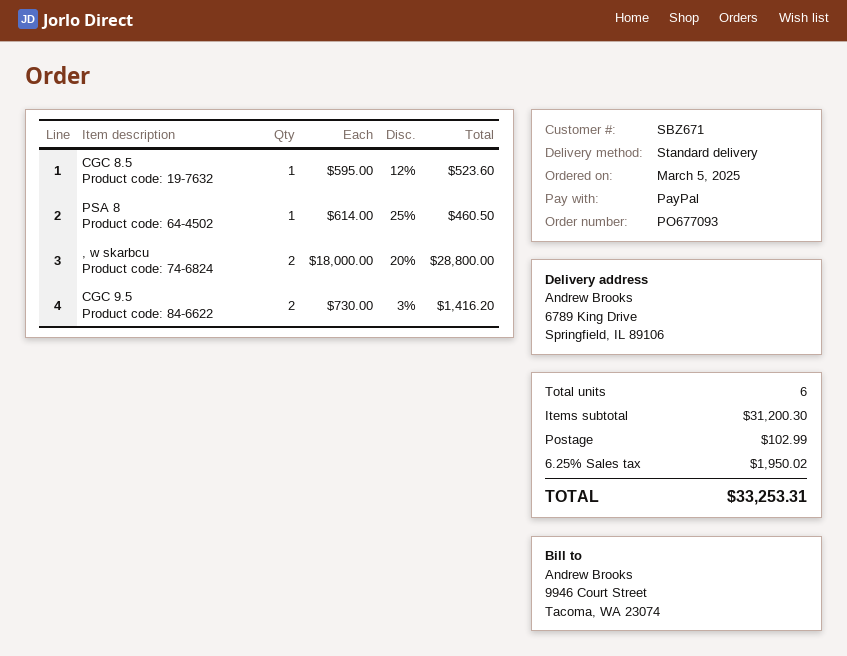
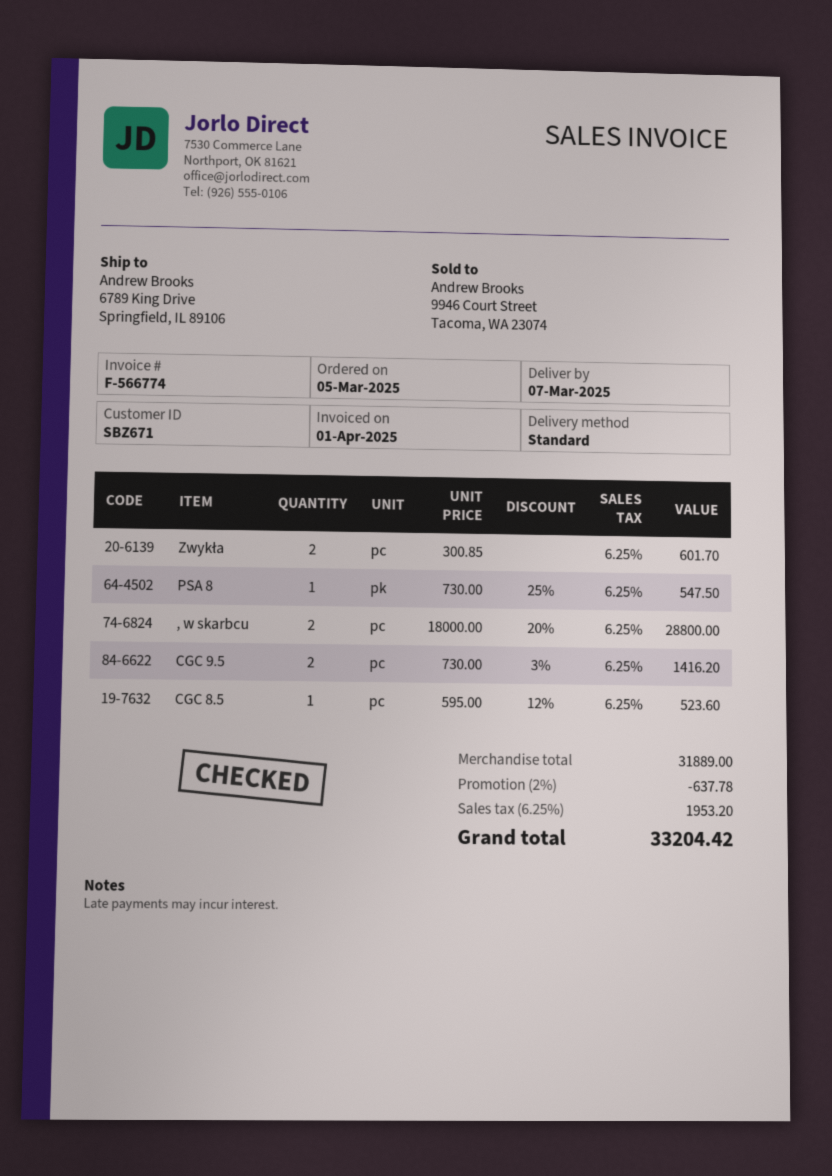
PSA 8: 1 x 614.00 - 25% = 460.50 -> 1 x 730.00 - 25% = 547.50
Zwykła: none -> 2 x 300.85 = 601.70
subtotal: 31200.30 -> 31889.00
discount: none -> 2% = 637.78
shipping: 102.99 -> none
tax: 6.25% = 1950.02 -> 6.25% = 1953.20
total: 33253.31 -> 33204.42

